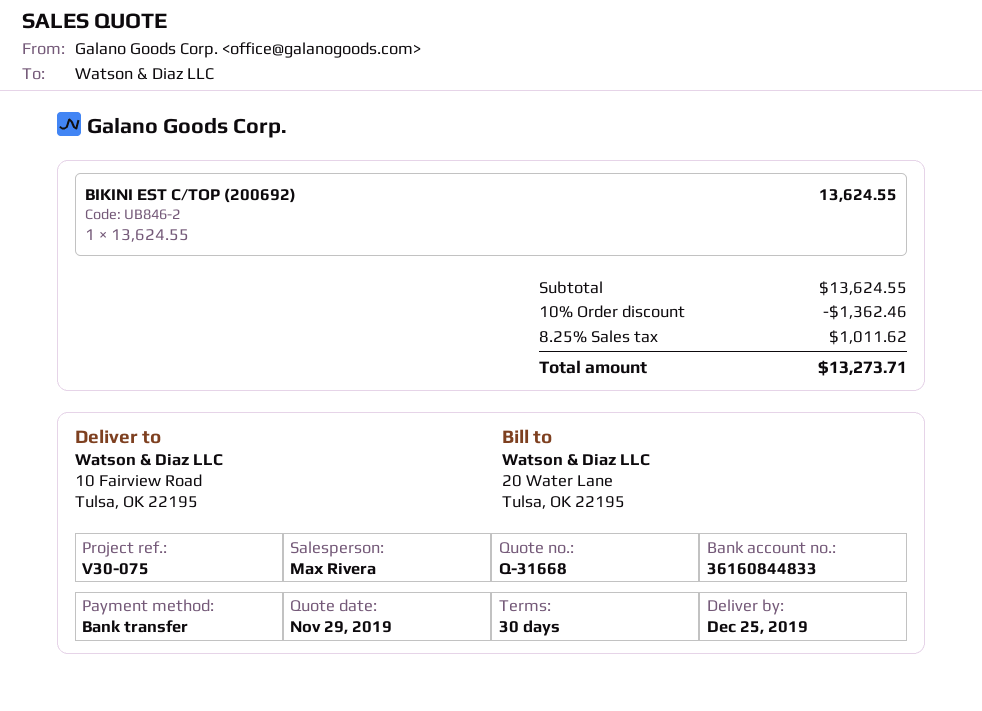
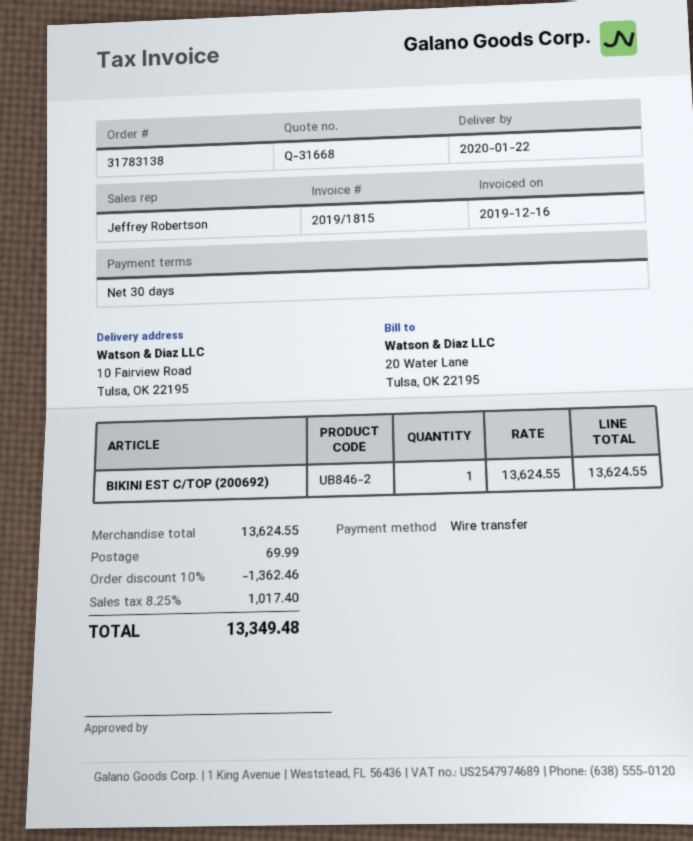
delivery date: 2019-12-25 -> 2020-01-22
sales rep: Max Rivera -> Jeffrey Robertson
shipping: none -> 69.99
tax: 8.25% = 1011.62 -> 8.25% = 1017.40
total: 13273.71 -> 13349.48

